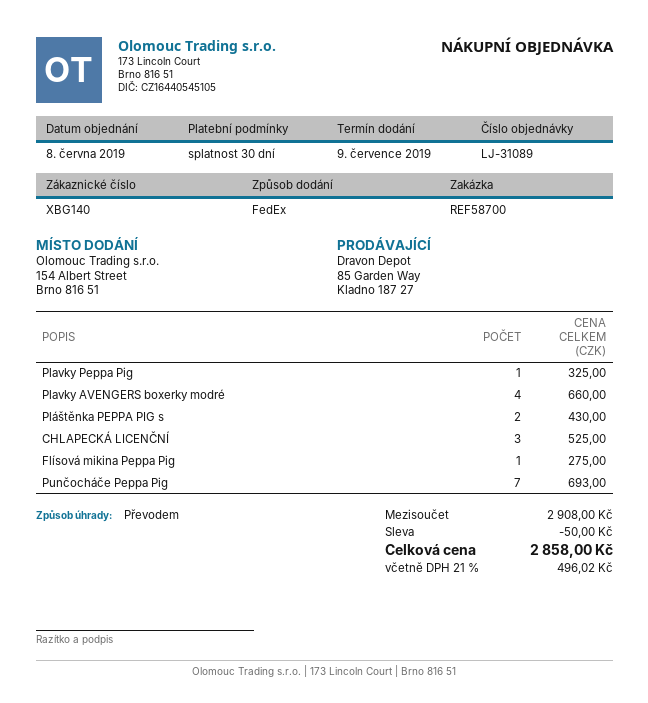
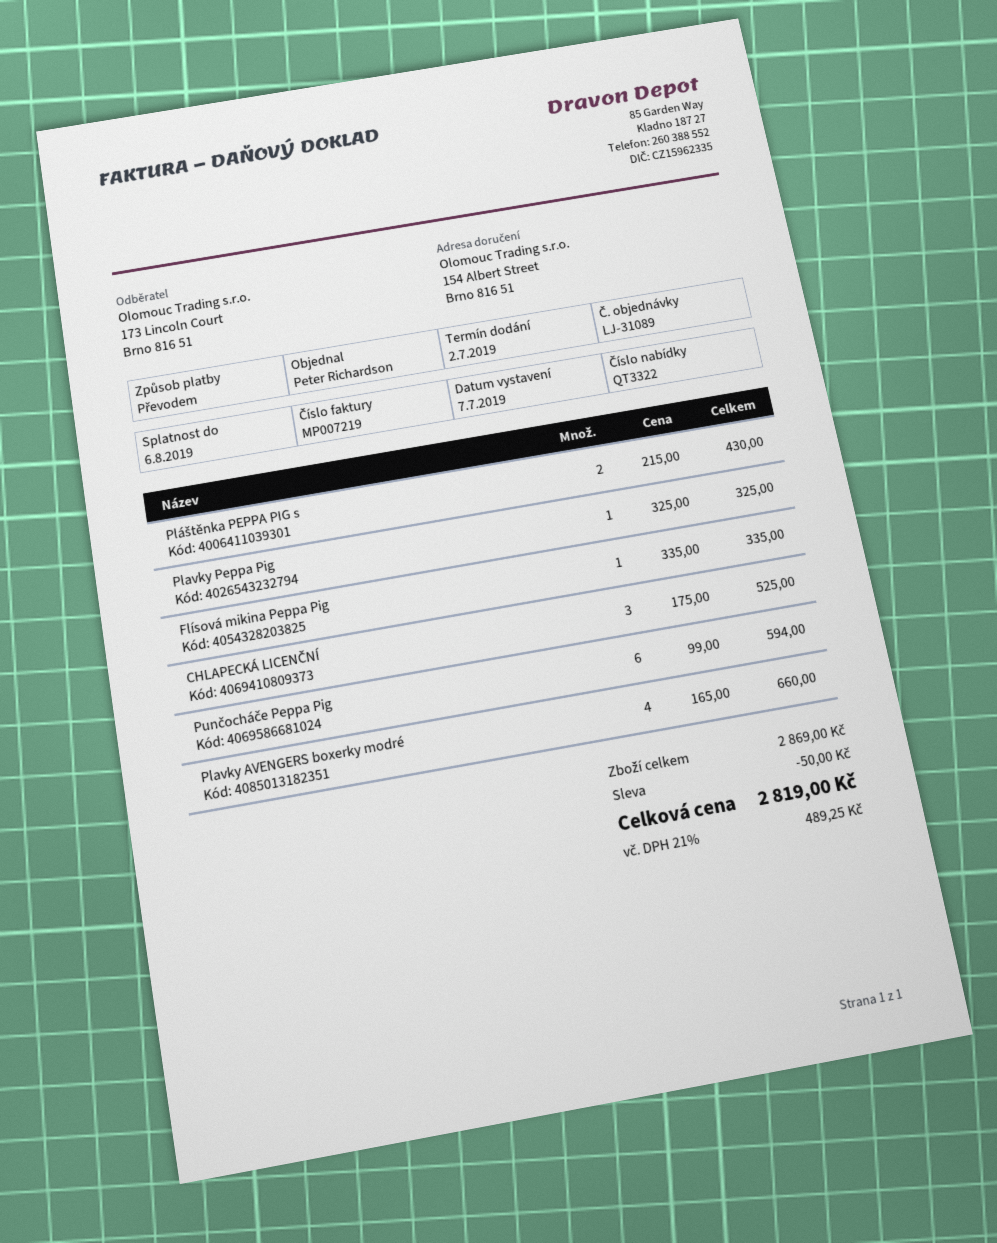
delivery date: 2019-07-09 -> 2019-07-02
Flísová mikina Peppa Pig: 1 for 275.00 -> 1 for 335.00
Punčocháče Peppa Pig: 7 for 693.00 -> 6 for 594.00
subtotal: 2908.00 -> 2869.00
tax: 21% = 496.02 -> 21% = 489.25
total: 2858.00 -> 2819.00

